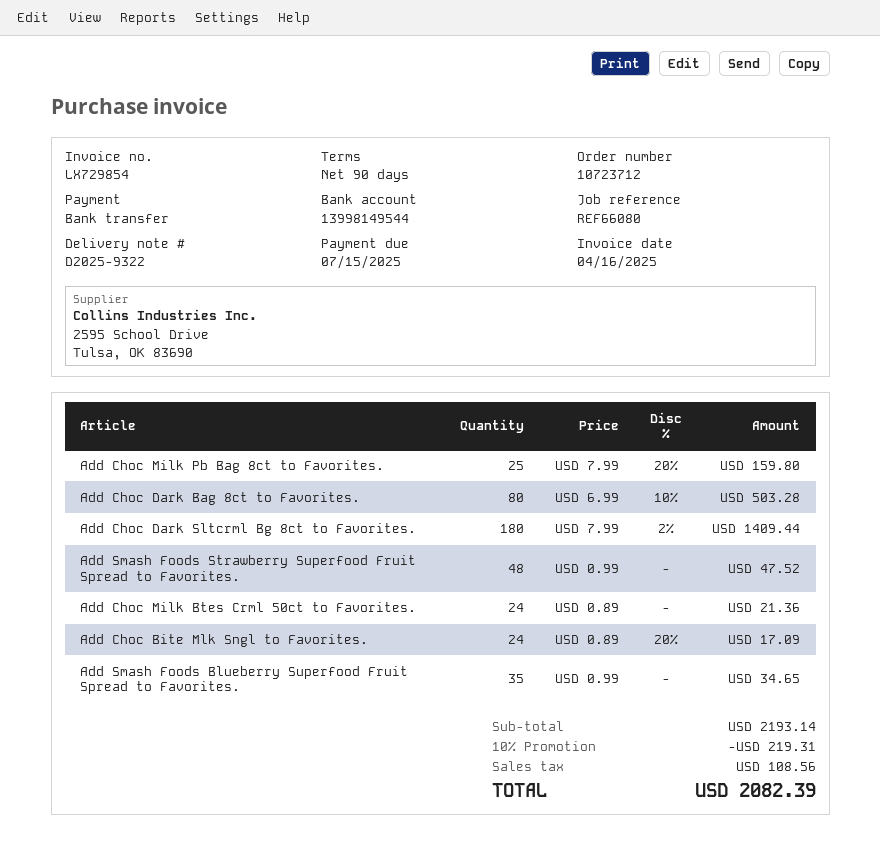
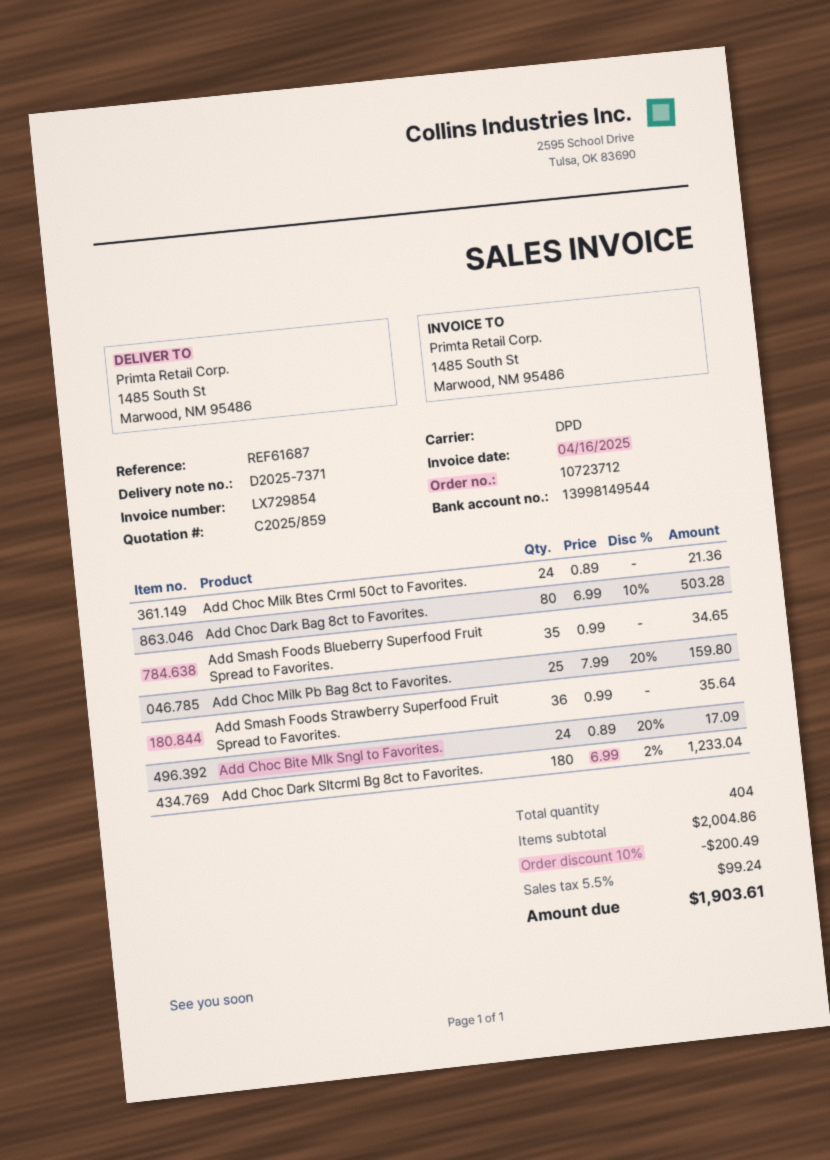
delivery note number: D2025-9322 -> D2025-7371
reference: REF66080 -> REF61687
Add Choc Dark Sltcrml Bg 8ct to Favorites.: 180 x 7.99 - 2% = 1409.44 -> 180 x 6.99 - 2% = 1233.04
Add Smash Foods Strawberry Superfood Fruit Spread to Favorites.: 48 x 0.99 = 47.52 -> 36 x 0.99 = 35.64
subtotal: 2193.14 -> 2004.86
discount: 10% = 219.31 -> 10% = 200.49
tax: 108.56 -> 99.24
total: 2082.39 -> 1903.61

